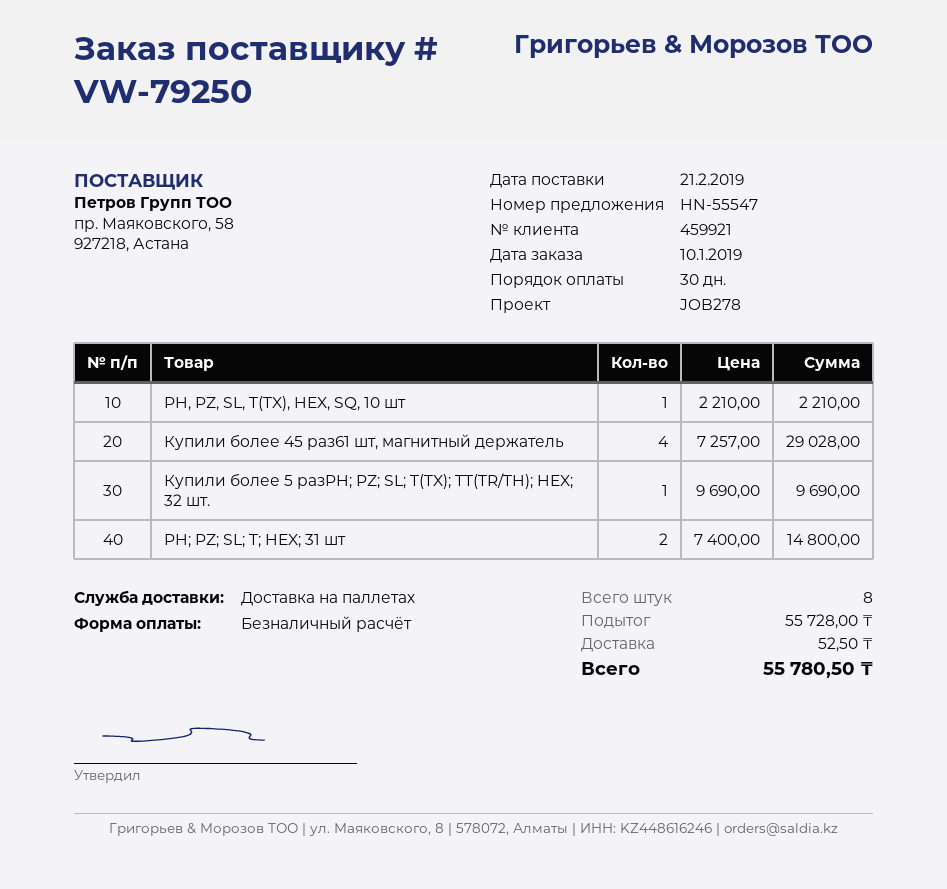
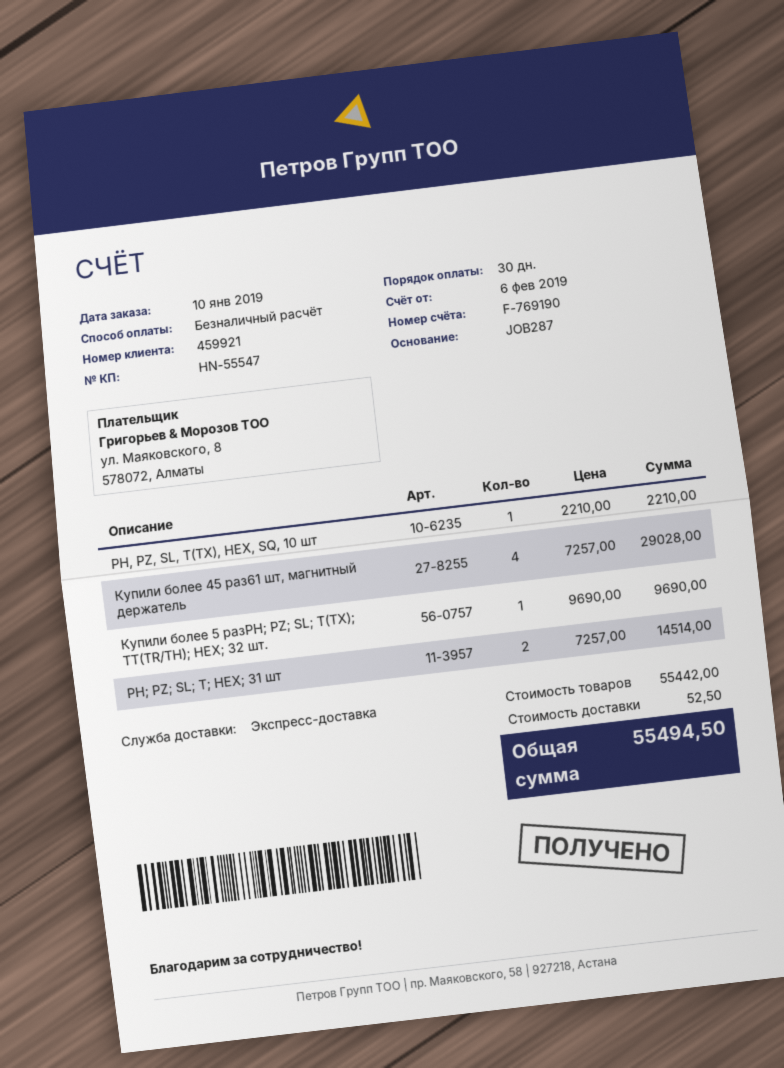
reference: JOB278 -> JOB287
shipping method: pallet freight -> express
PH; PZ; SL; T; HEX; 31 шт: 2 x 7400.00 = 14800.00 -> 2 x 7257.00 = 14514.00
subtotal: 55728.00 -> 55442.00
total: 55780.50 -> 55494.50

